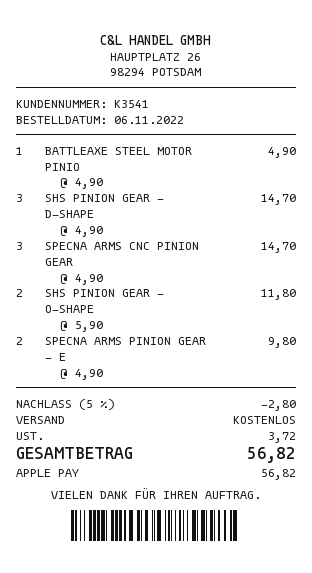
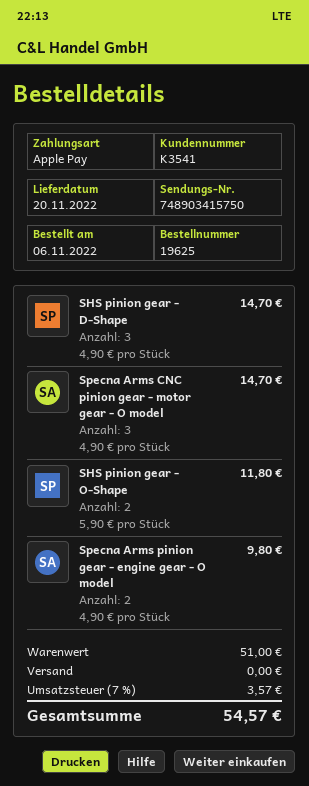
BATTLEAXE STEEL MOTOR PINIO: 1 x 4.90 = 4.90 -> none
discount: 5% = 2.80 -> none
tax: 3.72 -> 3.57
total: 56.82 -> 54.57

